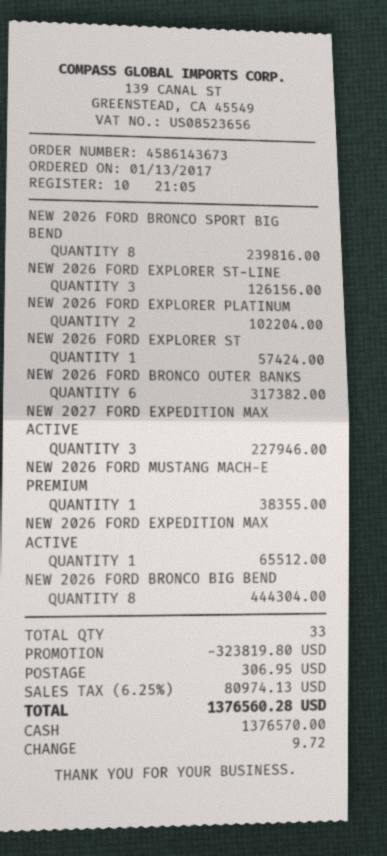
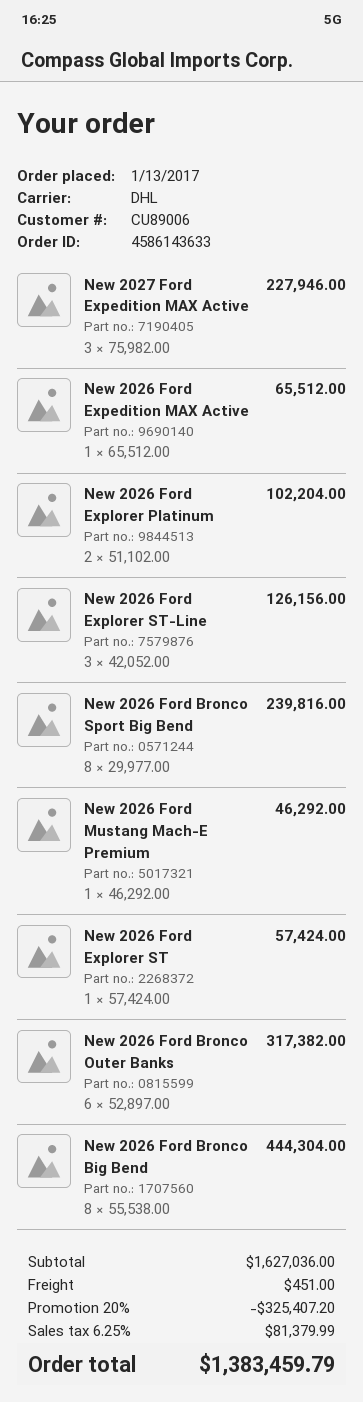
order number: 4586143673 -> 4586143633
NEW 2026 FORD MUSTANG MACH-E PREMIUM: 1 for 38355.00 -> 1 for 46292.00
discount: 323819.80 -> 325407.20
shipping: 306.95 -> 451.00
tax: 6.25% = 80974.13 -> 6.25% = 81379.99
total: 1376560.28 -> 1383459.79

